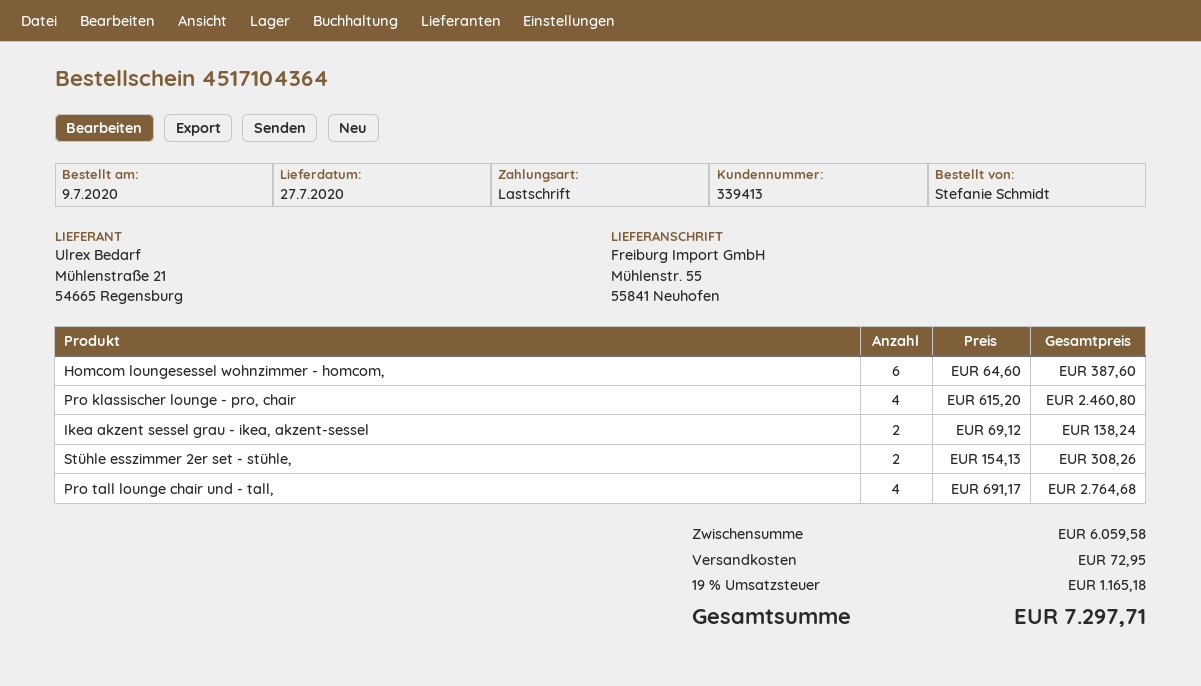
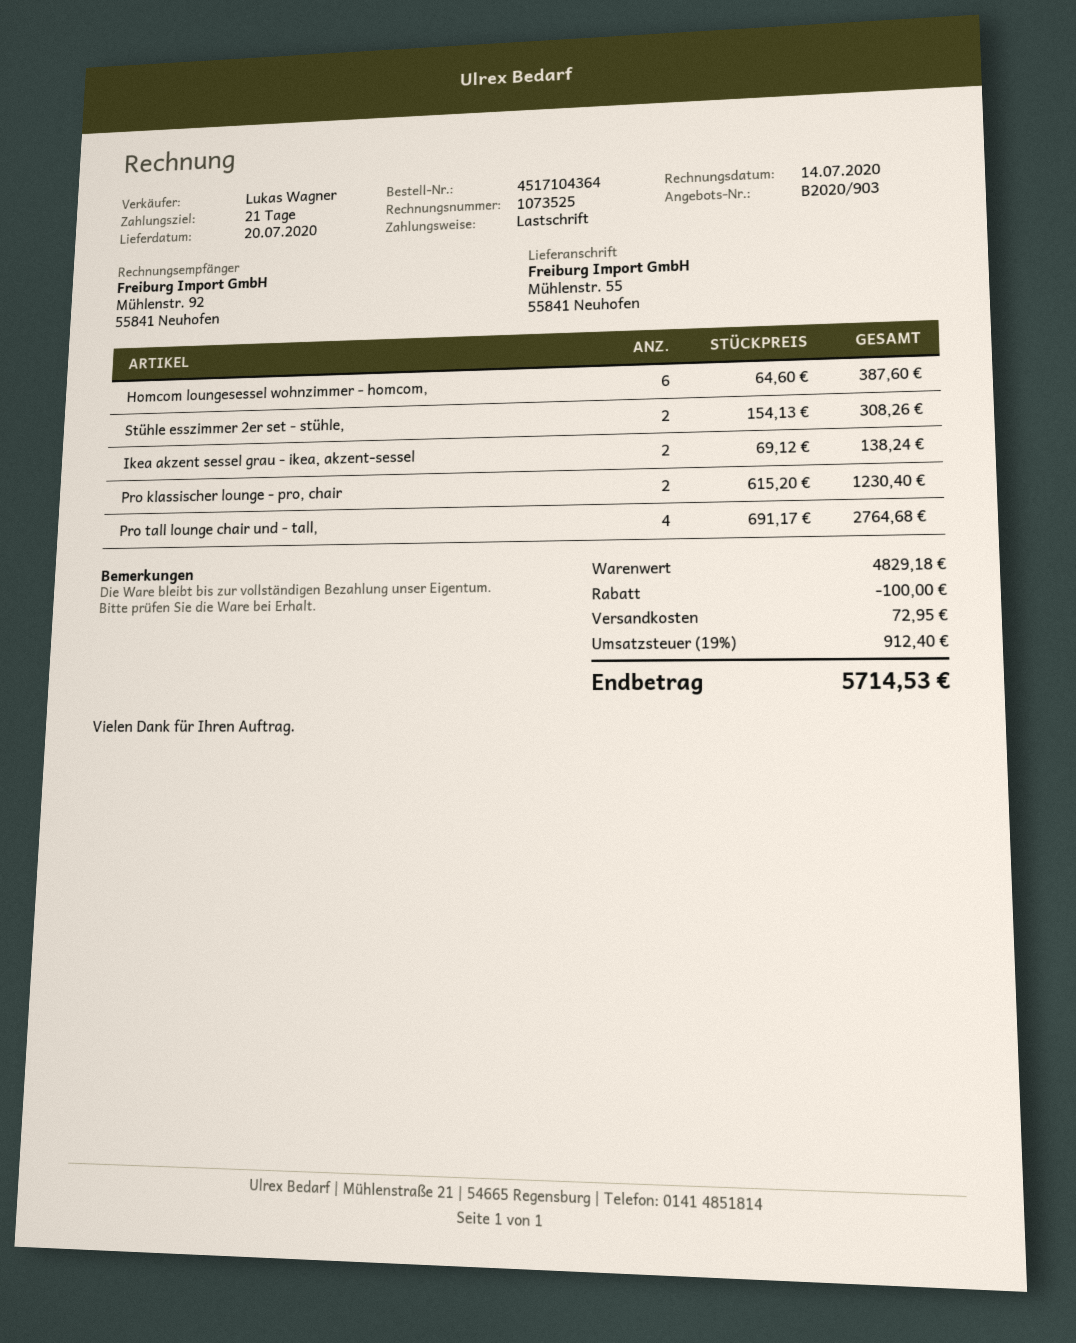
delivery date: 2020-07-27 -> 2020-07-20
Pro klassischer lounge - pro, chair: 4 x 615.20 = 2460.80 -> 2 x 615.20 = 1230.40
subtotal: 6059.58 -> 4829.18
discount: none -> 100.00
tax: 19% = 1165.18 -> 19% = 912.40
total: 7297.71 -> 5714.53

